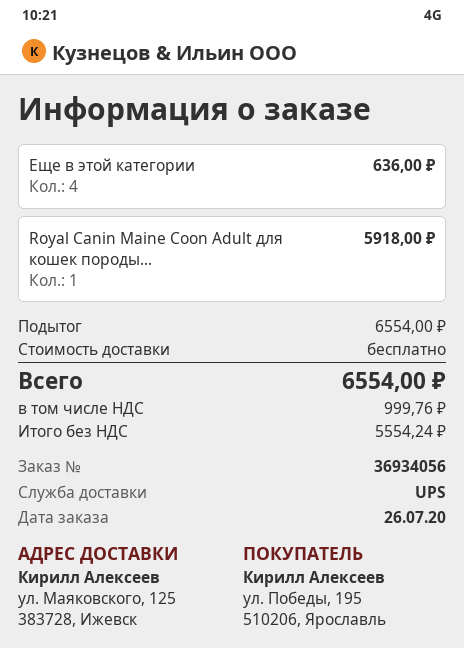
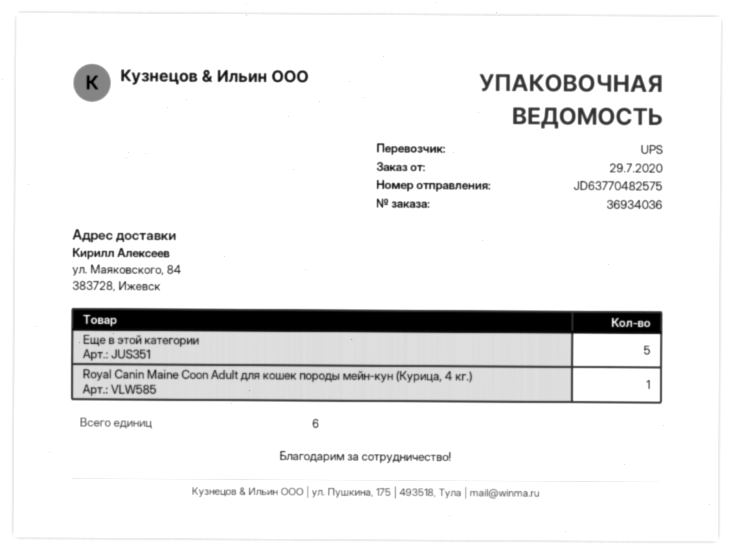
order number: 36934056 -> 36934036
order date: 2020-07-26 -> 2020-07-29
ship to: ул. Маяковского, 125, 383728, Ижевск -> ул. Маяковского, 84, 383728, Ижевск
Еще в этой категории: 4 -> 5

